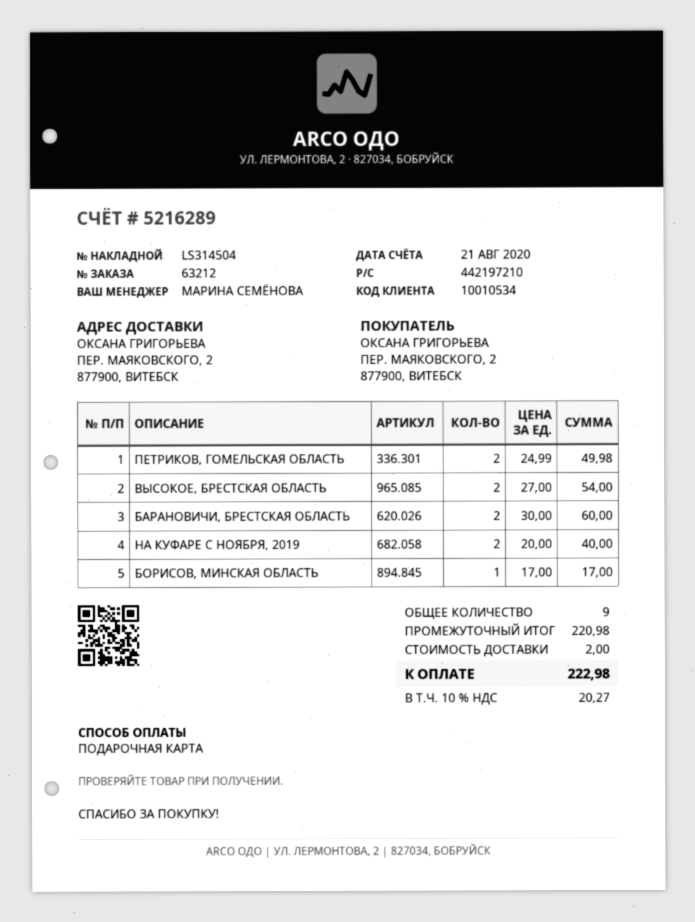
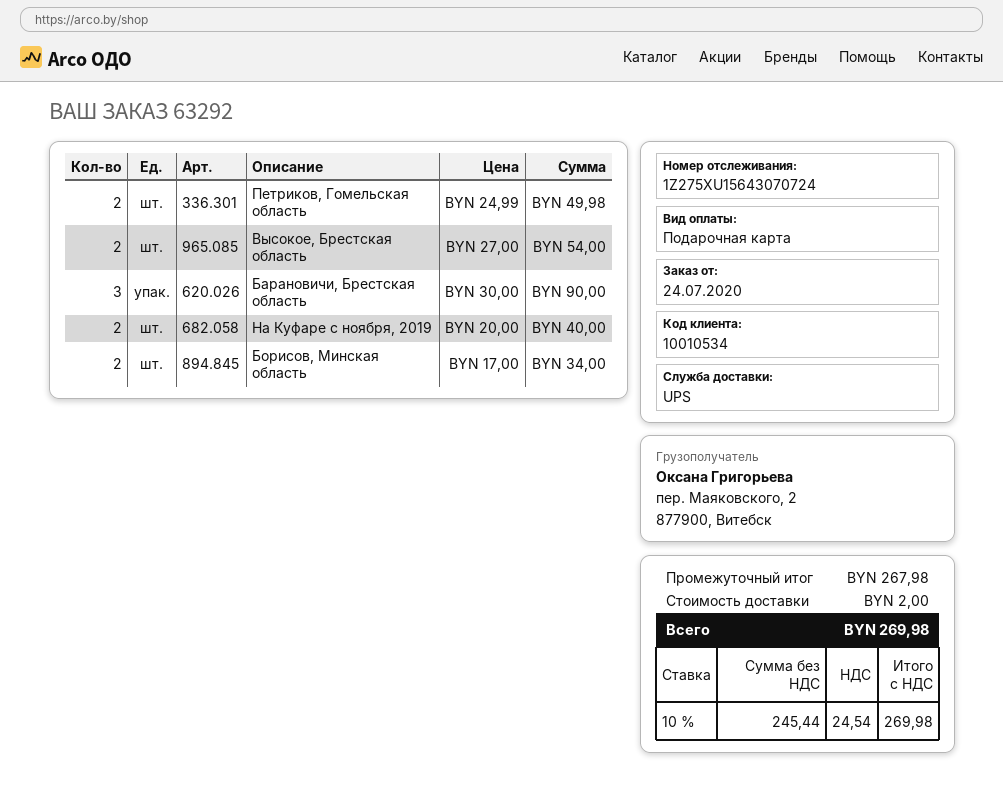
order number: 63212 -> 63292
БАРАНОВИЧИ, БРЕСТСКАЯ ОБЛАСТЬ: 2 x 30.00 = 60.00 -> 3 x 30.00 = 90.00
БОРИСОВ, МИНСКАЯ ОБЛАСТЬ: 1 x 17.00 = 17.00 -> 2 x 17.00 = 34.00
subtotal: 220.98 -> 267.98
tax: 10% = 20.27 -> 10% = 24.54
total: 222.98 -> 269.98

